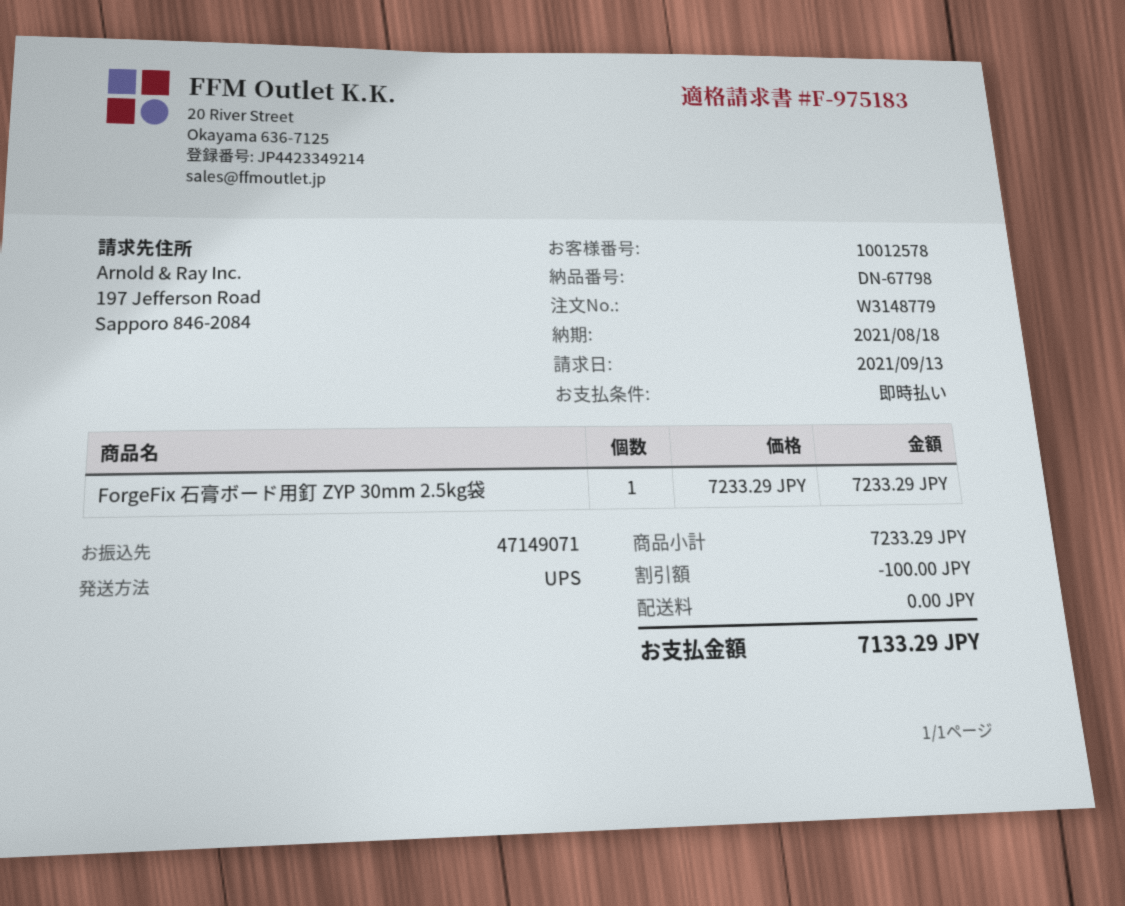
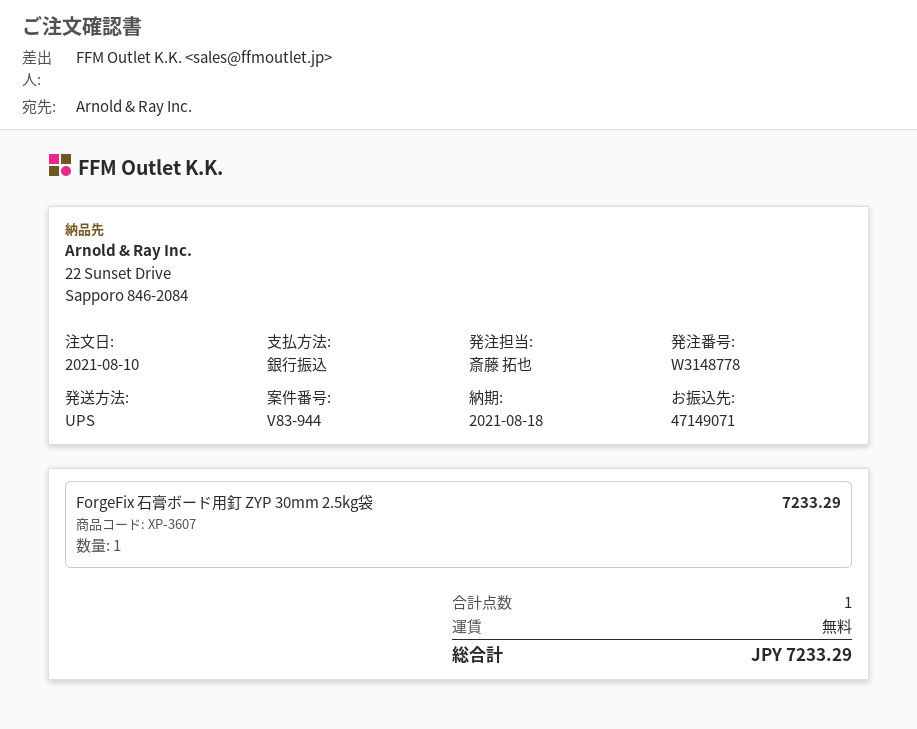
order number: W3148779 -> W3148778
discount: 100.00 -> none
total: 7133.29 -> 7233.29

